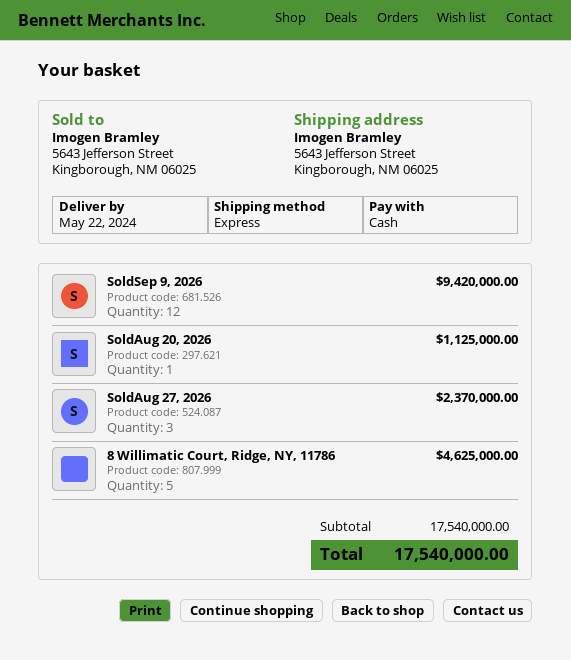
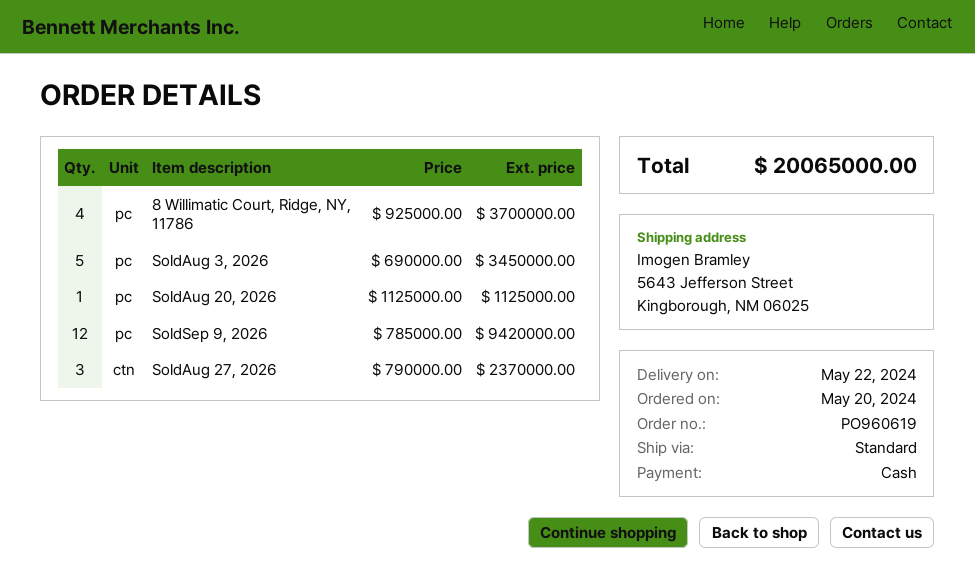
shipping method: express -> standard
8 Willimatic Court, Ridge, NY, 11786: 5 for 4625000.00 -> 4 for 3700000.00
SoldAug 3, 2026: none -> 5 for 3450000.00
total: 17540000.00 -> 20065000.00

